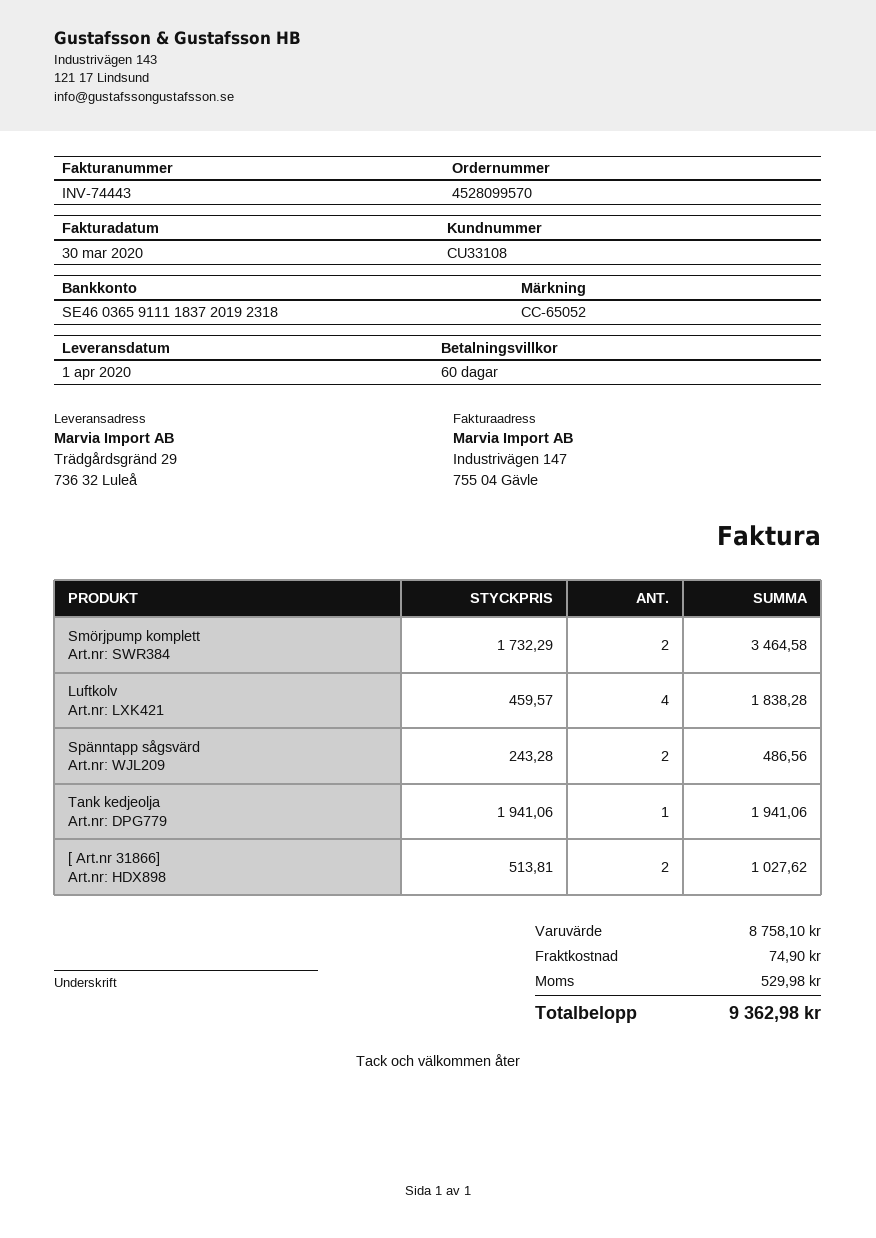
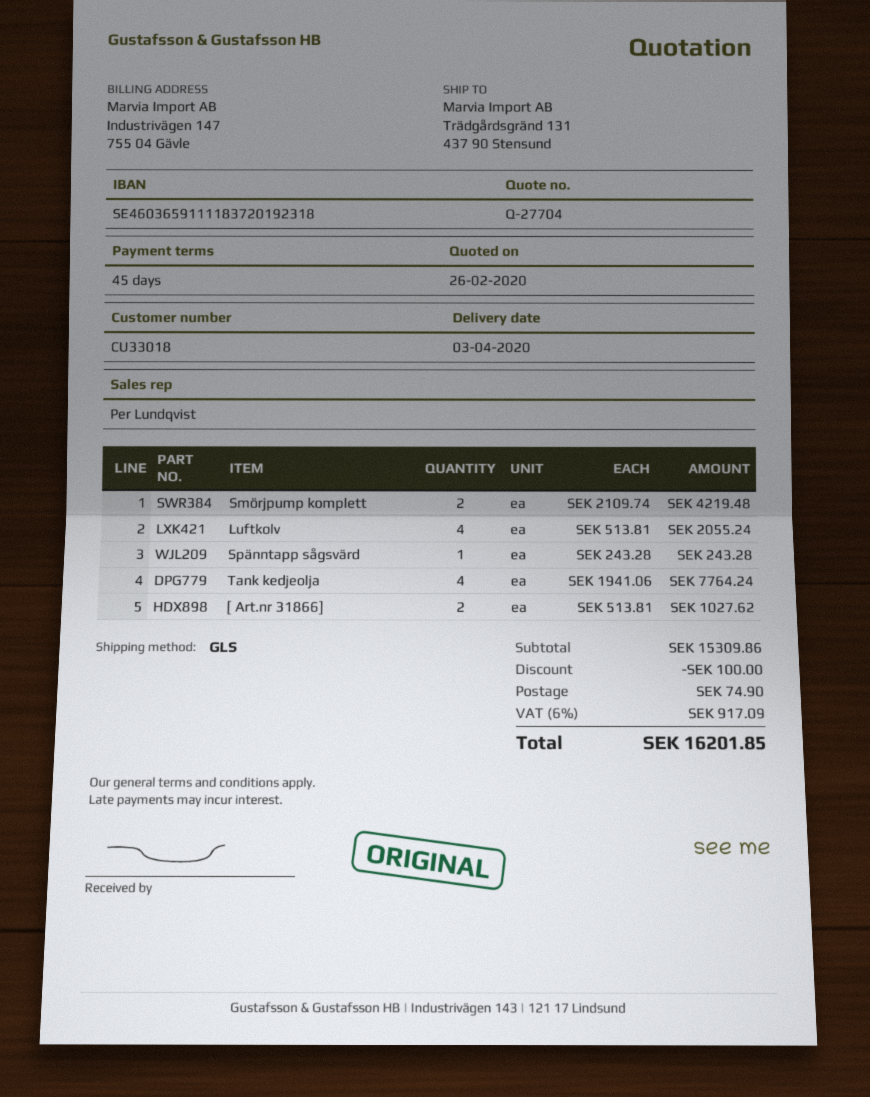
delivery date: 2020-04-01 -> 2020-04-03
payment terms: 60 days -> 45 days
customer number: CU33108 -> CU33018
ship to: Trädgårdsgränd 29, 736 32 Luleå -> Trädgårdsgränd 131, 437 90 Stensund
Smörjpump komplett: 2 x 1732.29 = 3464.58 -> 2 x 2109.74 = 4219.48
Luftkolv: 4 x 459.57 = 1838.28 -> 4 x 513.81 = 2055.24
Spänntapp sågsvärd: 2 x 243.28 = 486.56 -> 1 x 243.28 = 243.28
Tank kedjeolja: 1 x 1941.06 = 1941.06 -> 4 x 1941.06 = 7764.24
subtotal: 8758.10 -> 15309.86
discount: none -> 100.00
tax: 529.98 -> 917.09
total: 9362.98 -> 16201.85

